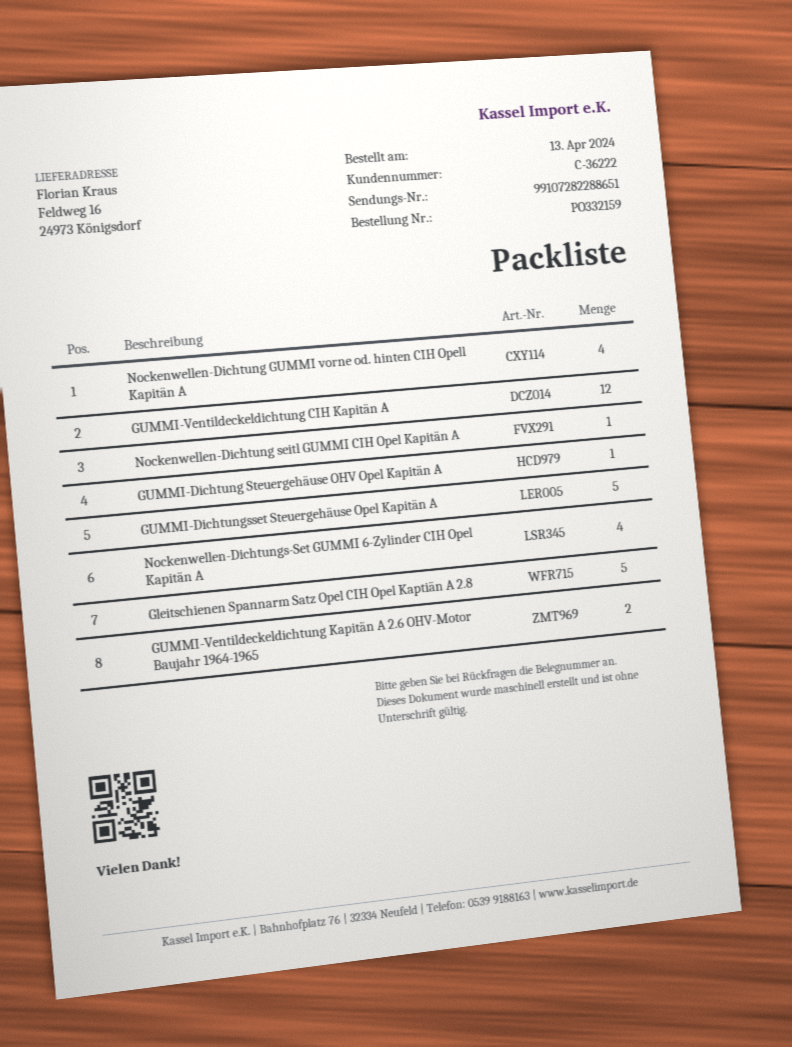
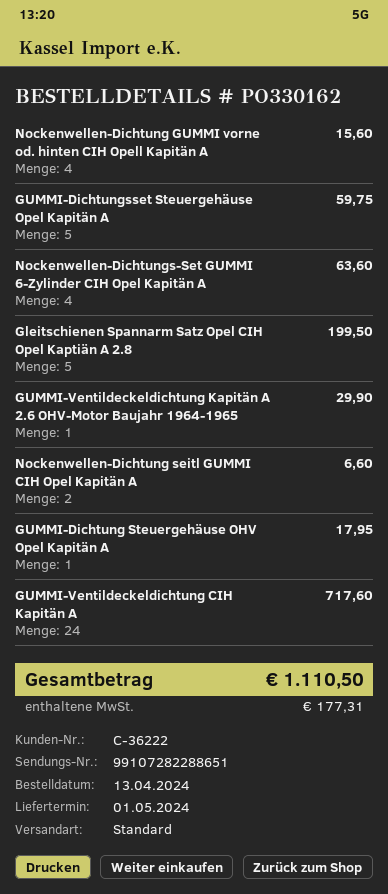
order number: PO332159 -> PO330162
GUMMI-Ventildeckeldichtung CIH Kapitän A: 12 -> 24
Nockenwellen-Dichtung seitl GUMMI CIH Opel Kapitän A: 1 -> 2
GUMMI-Ventildeckeldichtung Kapitän A 2.6 OHV-Motor Baujahr 1964-1965: 2 -> 1

